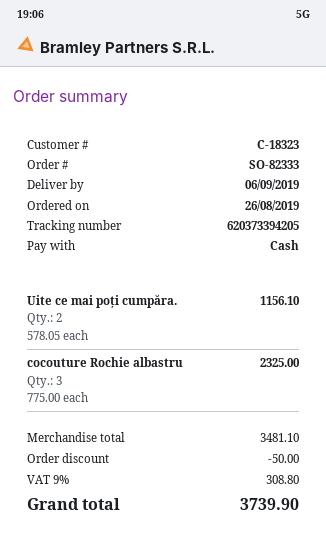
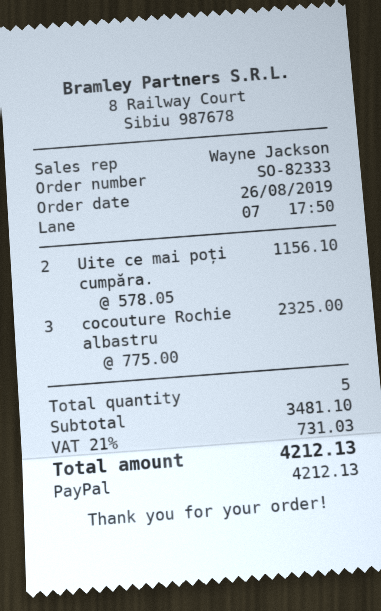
payment method: cash -> PayPal
discount: 50.00 -> none
tax: 9% = 308.80 -> 21% = 731.03
total: 3739.90 -> 4212.13

